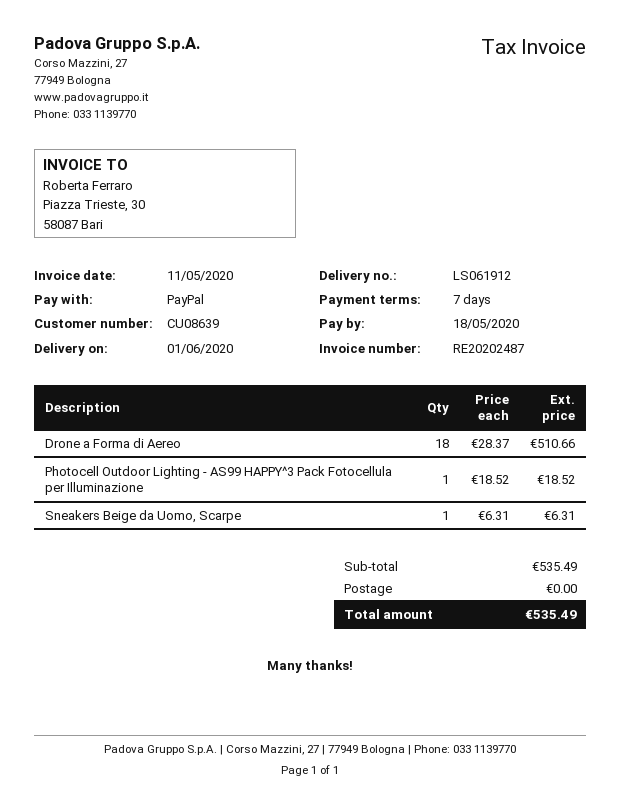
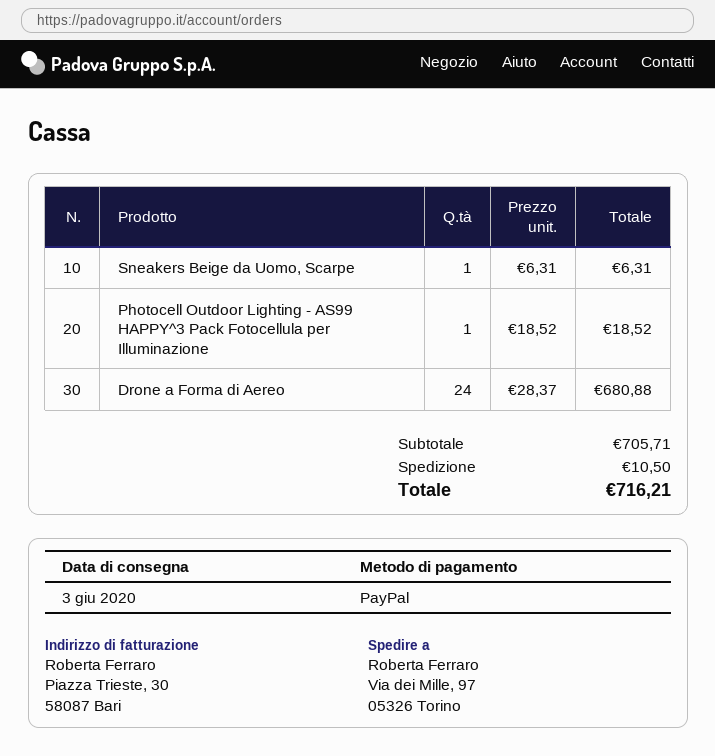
delivery date: 2020-06-01 -> 2020-06-03
Drone a Forma di Aereo: 18 x 28.37 = 510.66 -> 24 x 28.37 = 680.88
subtotal: 535.49 -> 705.71
shipping: 0.00 -> 10.50
total: 535.49 -> 716.21

